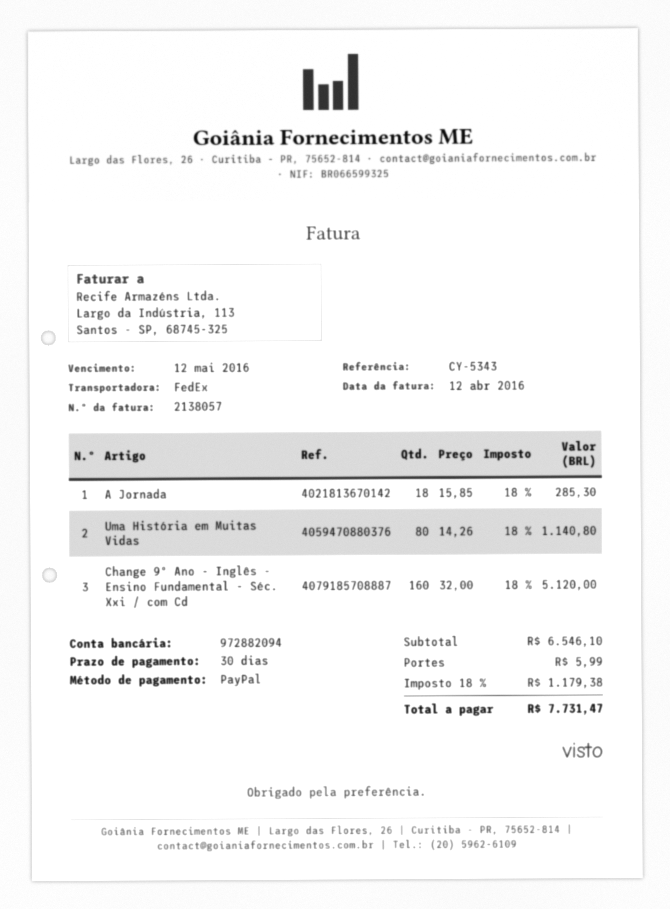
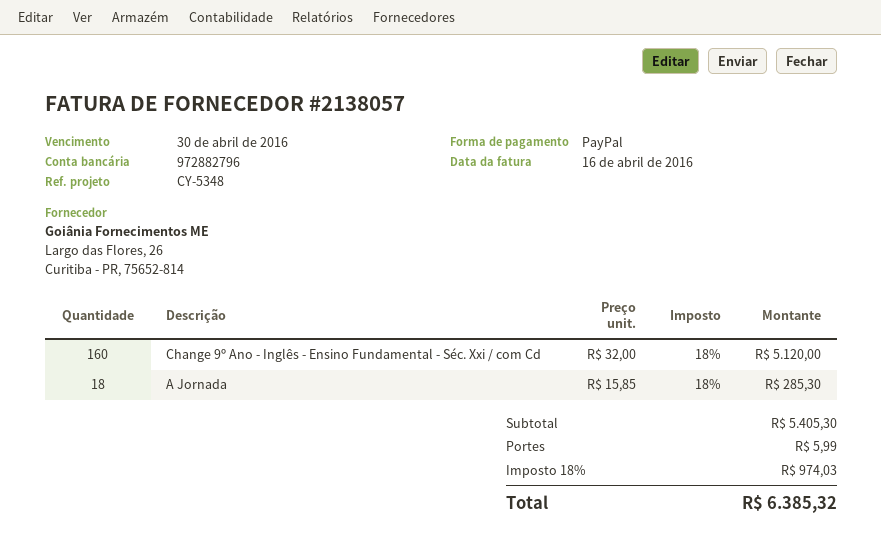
invoice date: 2016-04-12 -> 2016-04-16
due date: 2016-05-12 -> 2016-04-30
reference: CY-5343 -> CY-5348
bank account: 972882094 -> 972882796
Uma História em Muitas Vidas: 80 x 14.26 = 1140.80 -> none
subtotal: 6546.10 -> 5405.30
tax: 18% = 1179.38 -> 18% = 974.03
total: 7731.47 -> 6385.32

